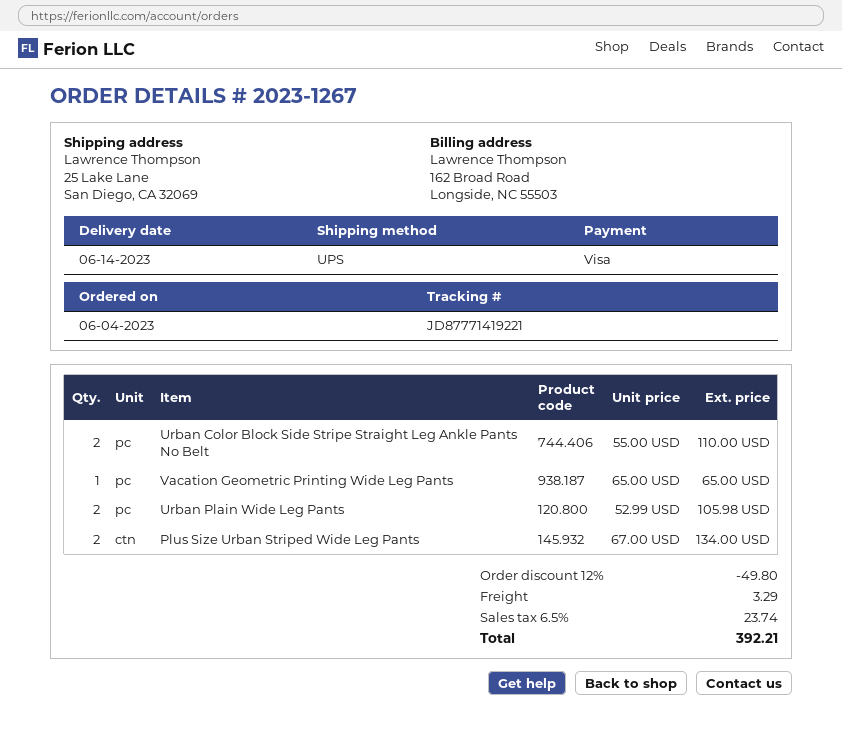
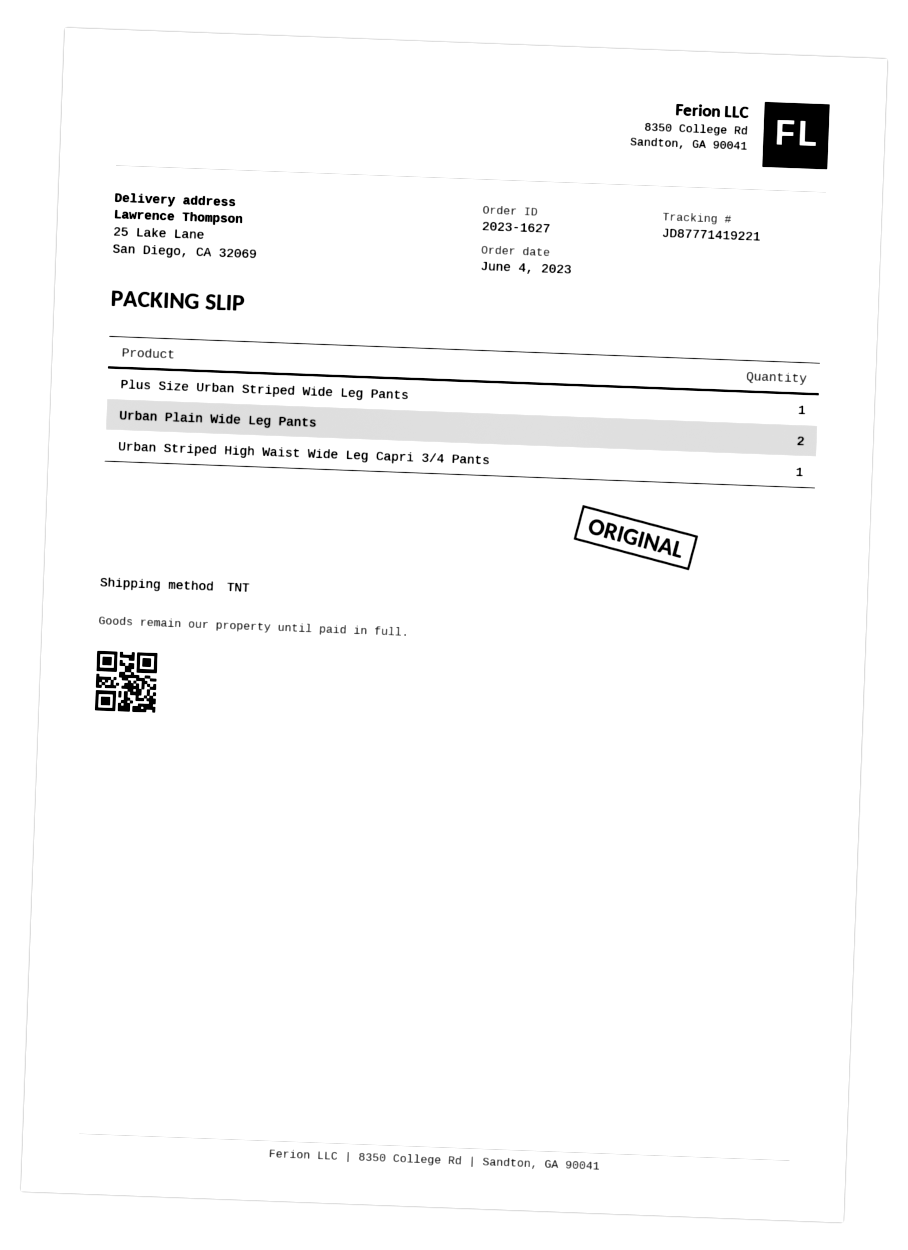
order number: 2023-1267 -> 2023-1627
shipping method: UPS -> TNT
Urban Color Block Side Stripe Straight Leg Ankle Pants No Belt: 2 -> none
Vacation Geometric Printing Wide Leg Pants: 1 -> none
Plus Size Urban Striped Wide Leg Pants: 2 -> 1
Urban Striped High Waist Wide Leg Capri 3/4 Pants: none -> 1

